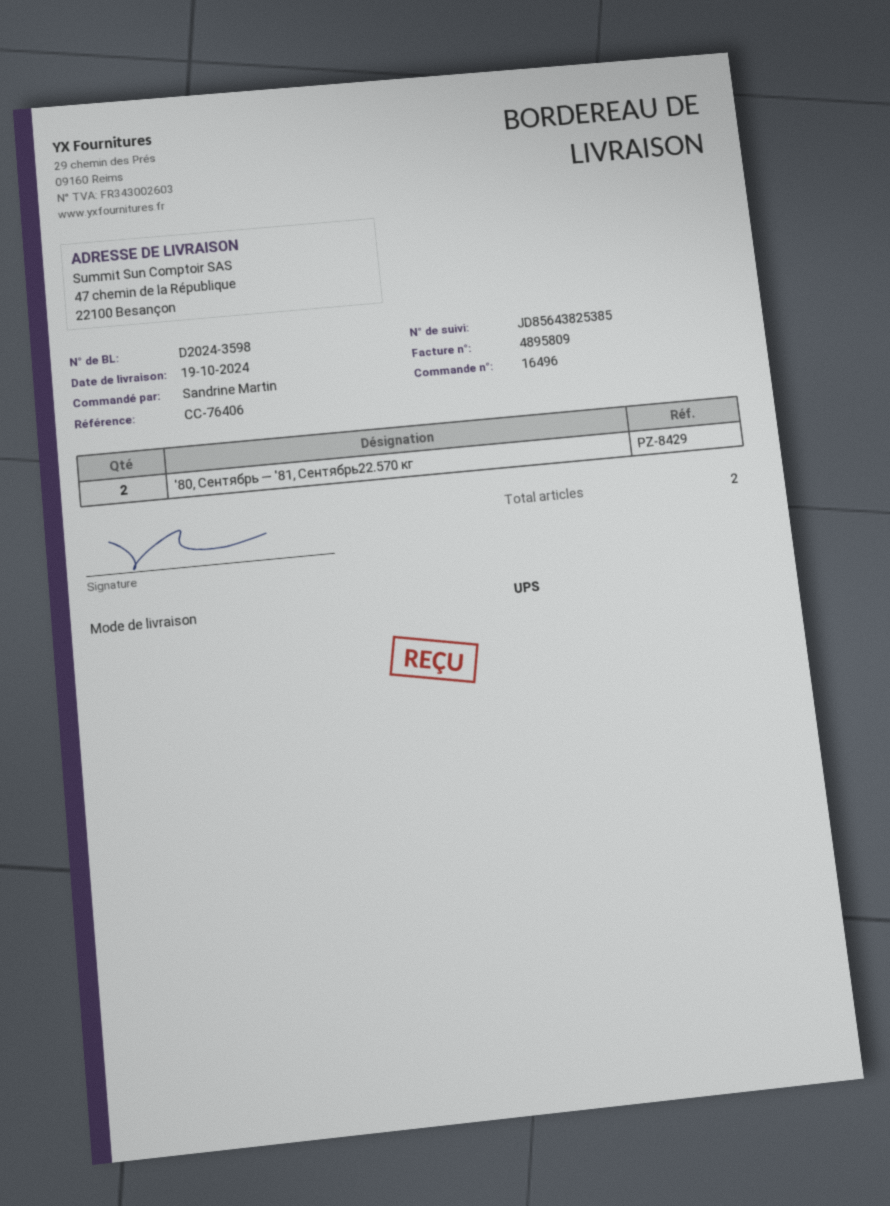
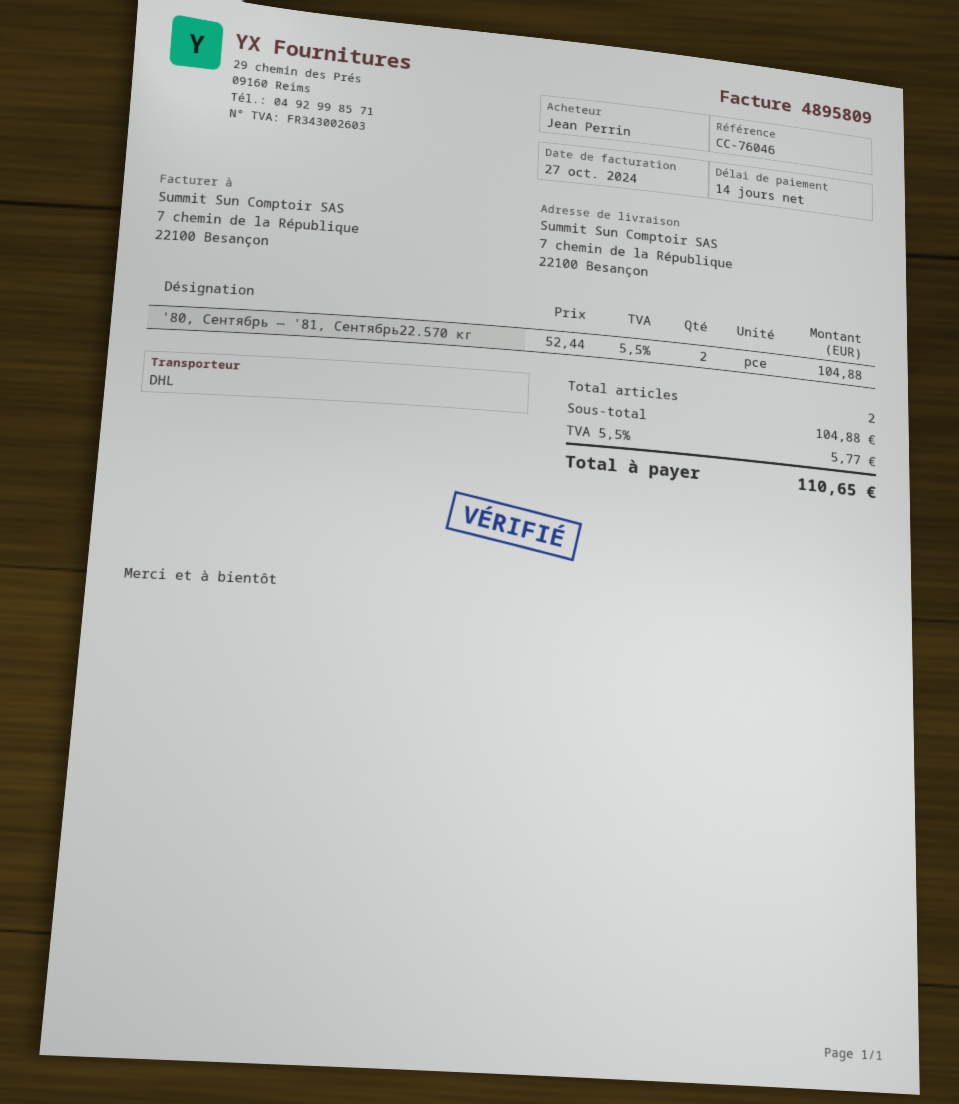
reference: CC-76406 -> CC-76046
ordered by: Sandrine Martin -> Jean Perrin
shipping method: UPS -> DHL
ship to: 47 chemin de la République, 22100 Besançon -> 7 chemin de la République, 22100 Besançon

